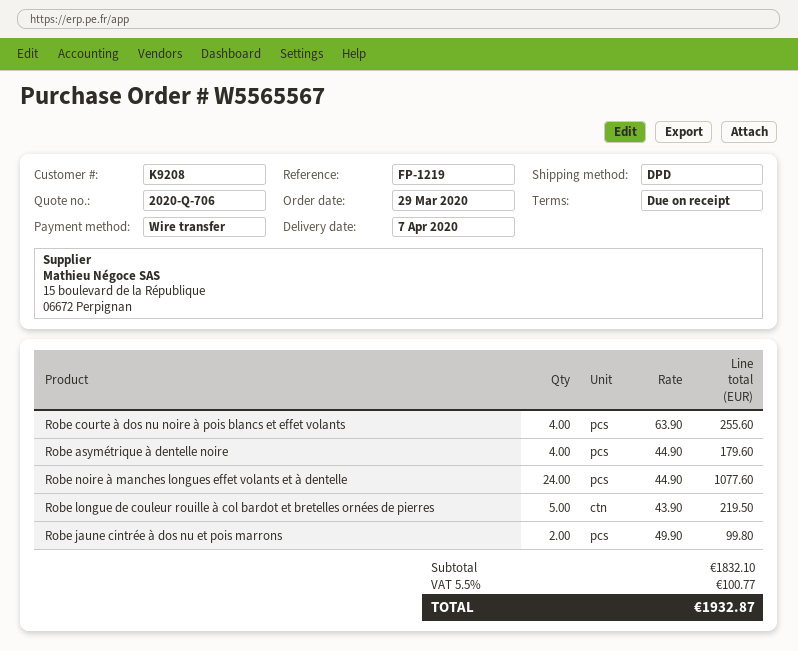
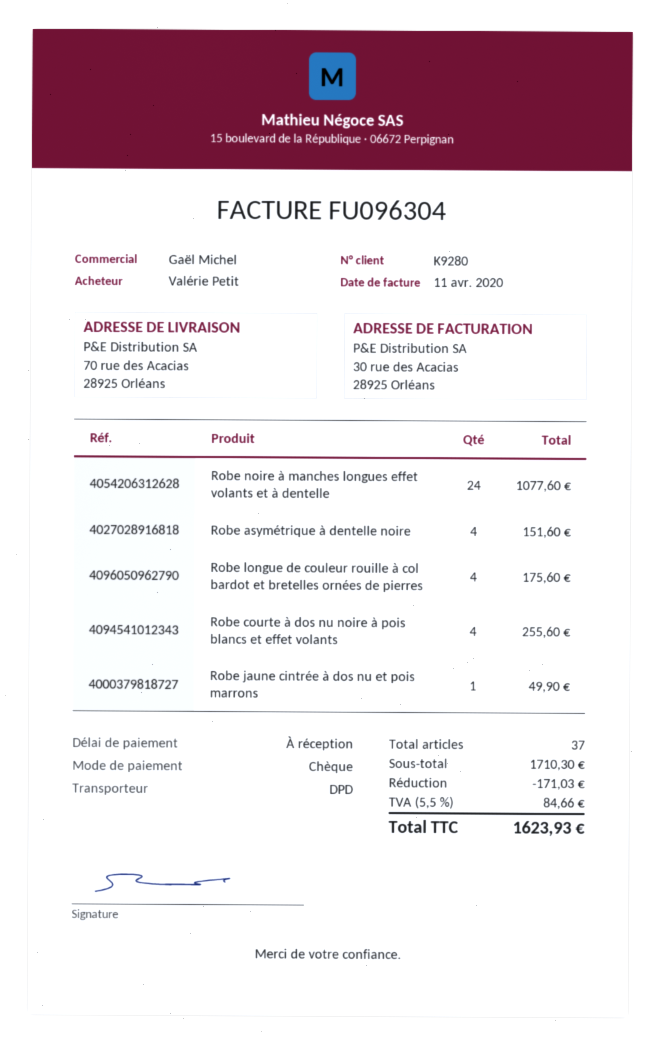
customer number: K9208 -> K9280
payment method: bank transfer -> cheque
Robe asymétrique à dentelle noire: 4 for 179.60 -> 4 for 151.60
Robe longue de couleur rouille à col bardot et bretelles ornées de pierres: 5 for 219.50 -> 4 for 175.60
Robe jaune cintrée à dos nu et pois marrons: 2 for 99.80 -> 1 for 49.90
subtotal: 1832.10 -> 1710.30
discount: none -> 171.03
tax: 5.5% = 100.77 -> 5.5% = 84.66
total: 1932.87 -> 1623.93

